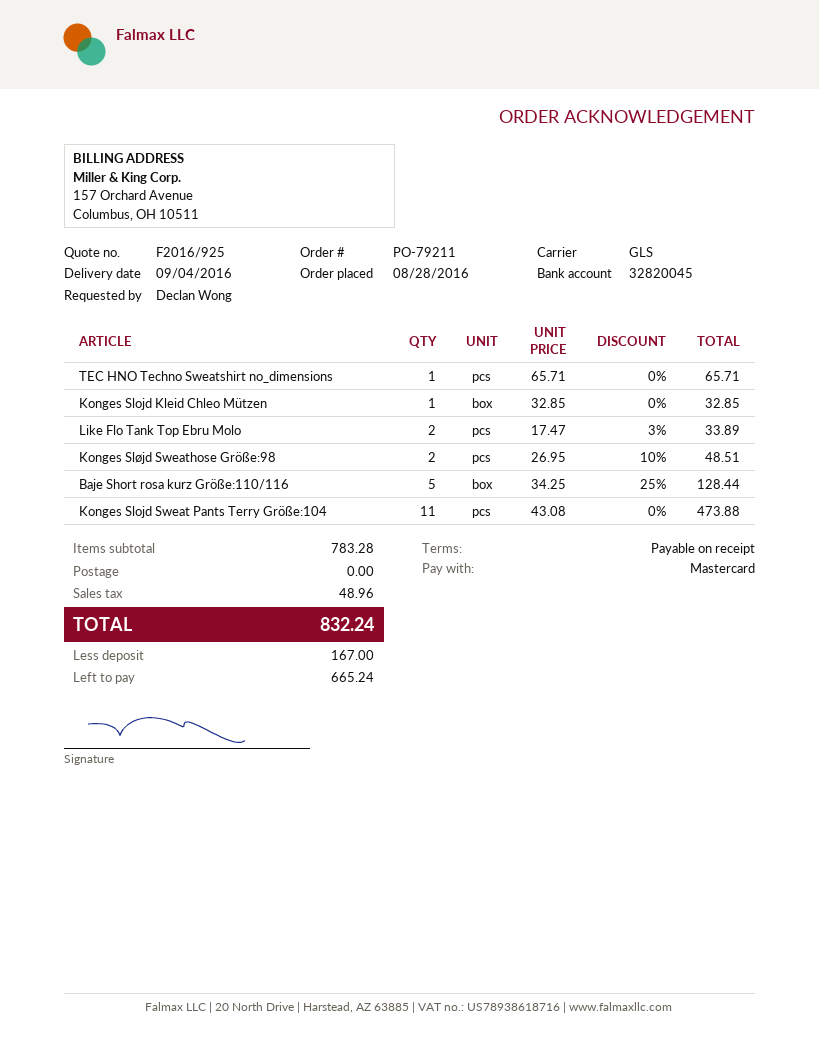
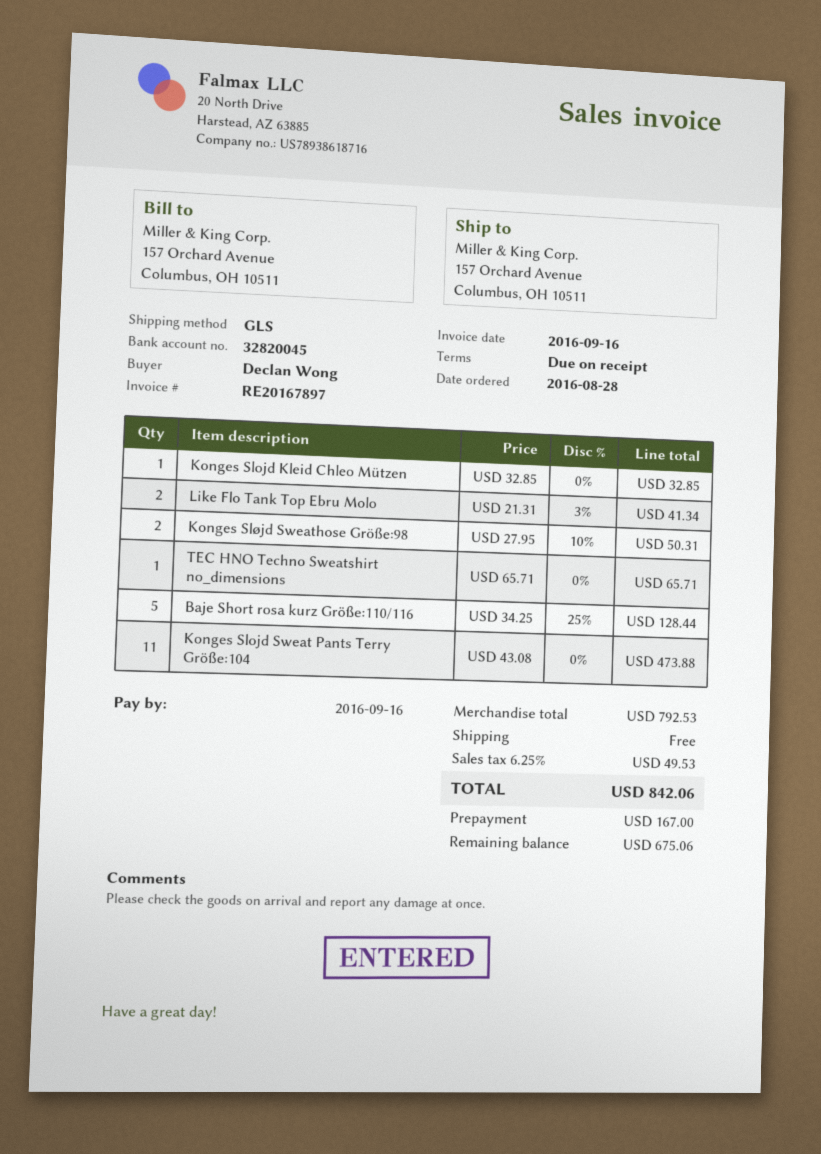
Like Flo Tank Top Ebru Molo: 2 x 17.47 - 3% = 33.89 -> 2 x 21.31 - 3% = 41.34
Konges Sløjd Sweathose Größe:98: 2 x 26.95 - 10% = 48.51 -> 2 x 27.95 - 10% = 50.31
subtotal: 783.28 -> 792.53
tax: 48.96 -> 49.53
total: 832.24 -> 842.06
balance: 665.24 -> 675.06

